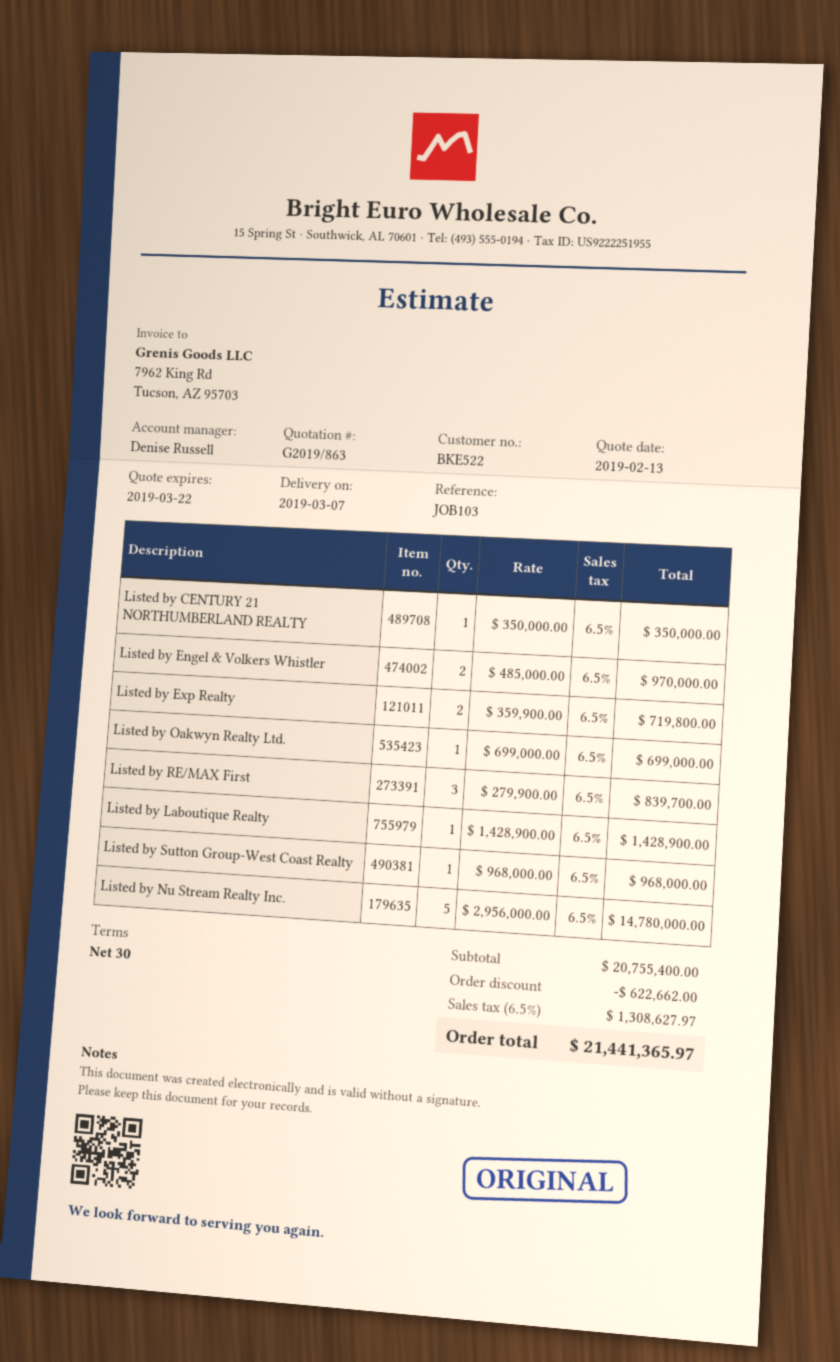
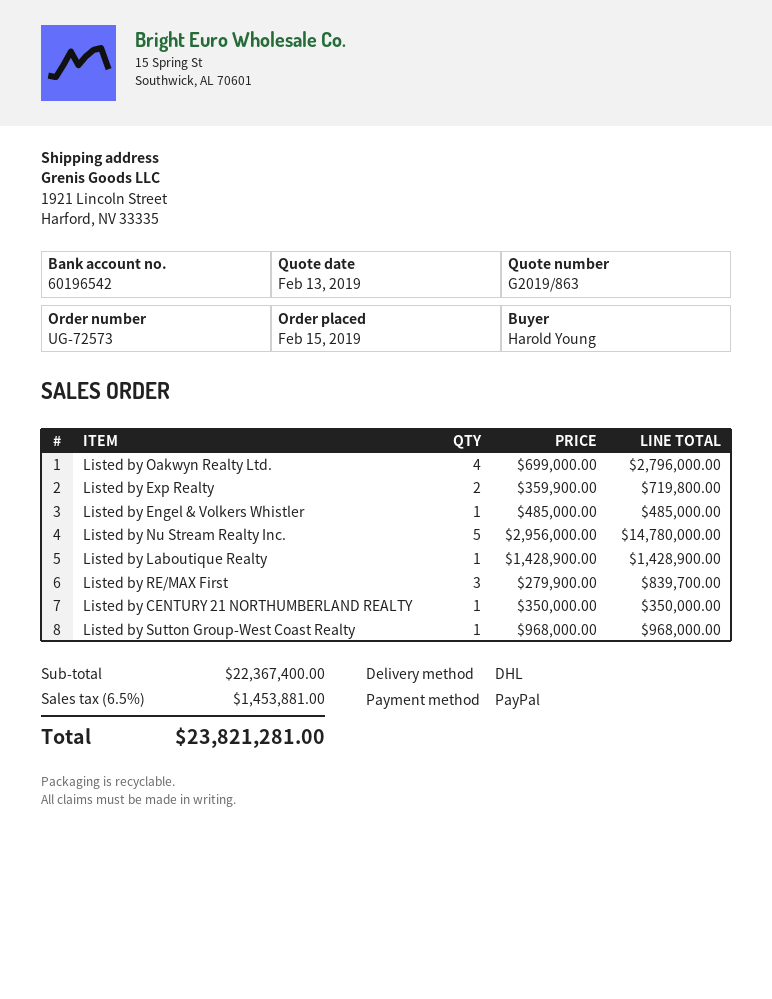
Listed by Engel & Volkers Whistler: 2 x 485000.00 = 970000.00 -> 1 x 485000.00 = 485000.00
Listed by Oakwyn Realty Ltd.: 1 x 699000.00 = 699000.00 -> 4 x 699000.00 = 2796000.00
subtotal: 20755400.00 -> 22367400.00
discount: 622662.00 -> none
tax: 6.5% = 1308627.97 -> 6.5% = 1453881.00
total: 21441365.97 -> 23821281.00

